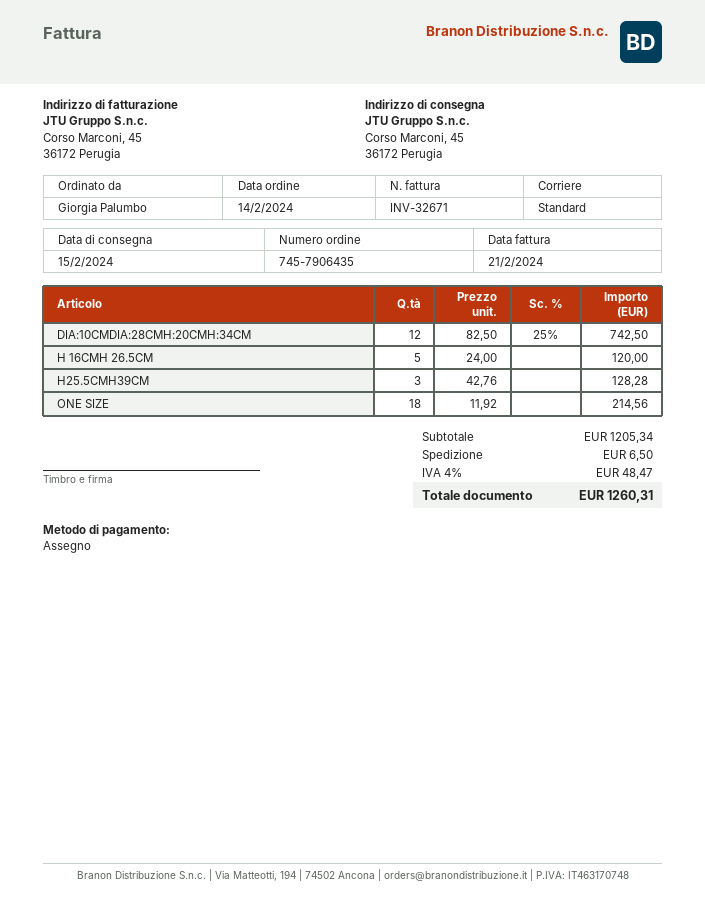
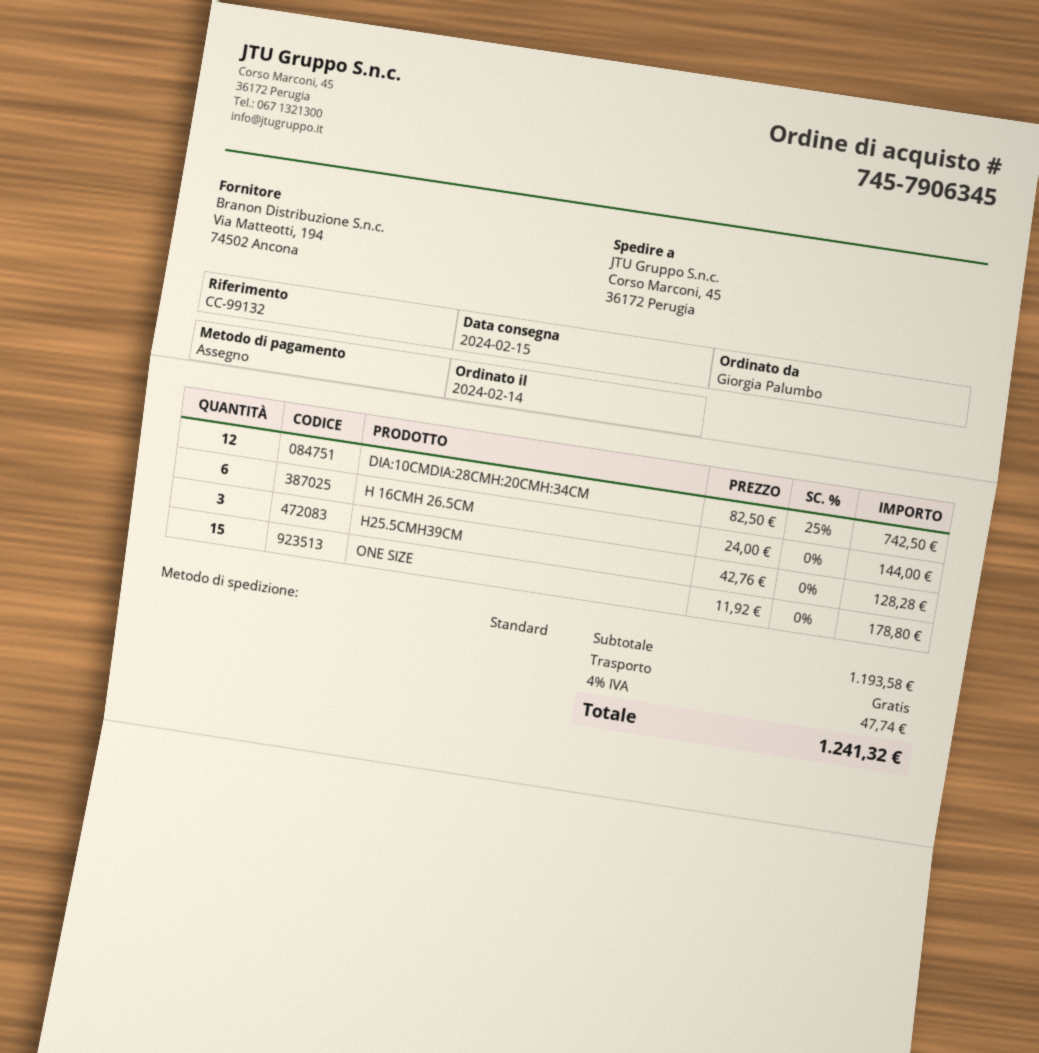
order number: 745-7906435 -> 745-7906345
H 16CMH 26.5CM: 5 x 24.00 = 120.00 -> 6 x 24.00 = 144.00
ONE SIZE: 18 x 11.92 = 214.56 -> 15 x 11.92 = 178.80
subtotal: 1205.34 -> 1193.58
shipping: 6.50 -> 0.00
tax: 4% = 48.47 -> 4% = 47.74
total: 1260.31 -> 1241.32

